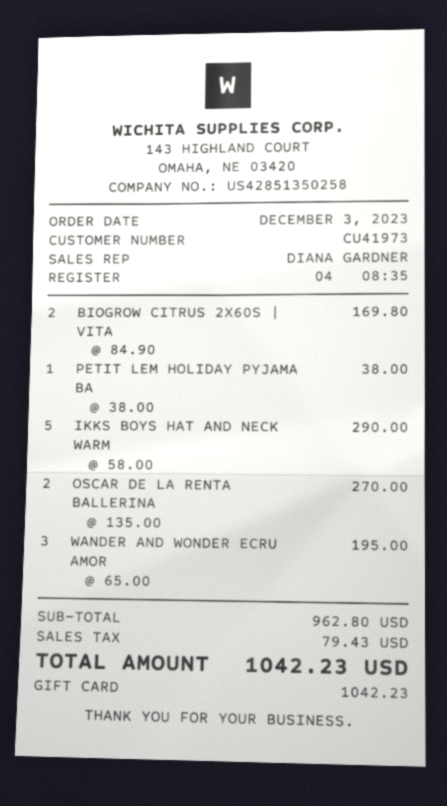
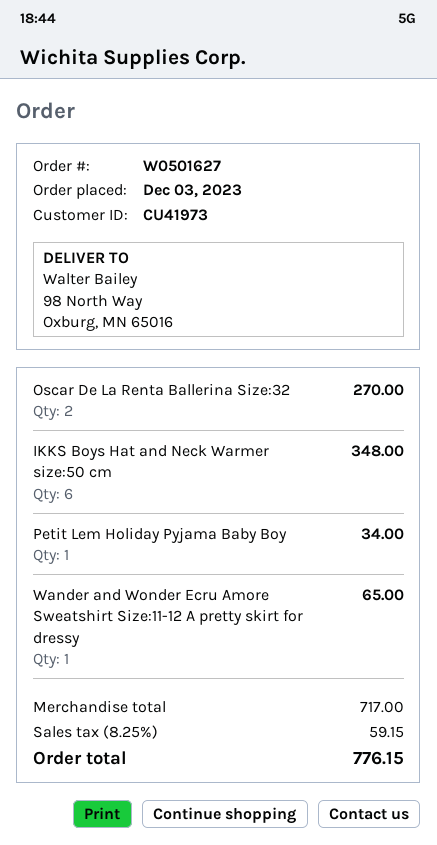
BIOGROW CITRUS 2X60S | VITA: 2 for 169.80 -> none
PETIT LEM HOLIDAY PYJAMA BA: 1 for 38.00 -> 1 for 34.00
IKKS BOYS HAT AND NECK WARM: 5 for 290.00 -> 6 for 348.00
WANDER AND WONDER ECRU AMOR: 3 for 195.00 -> 1 for 65.00
subtotal: 962.80 -> 717.00
tax: 79.43 -> 59.15
total: 1042.23 -> 776.15

